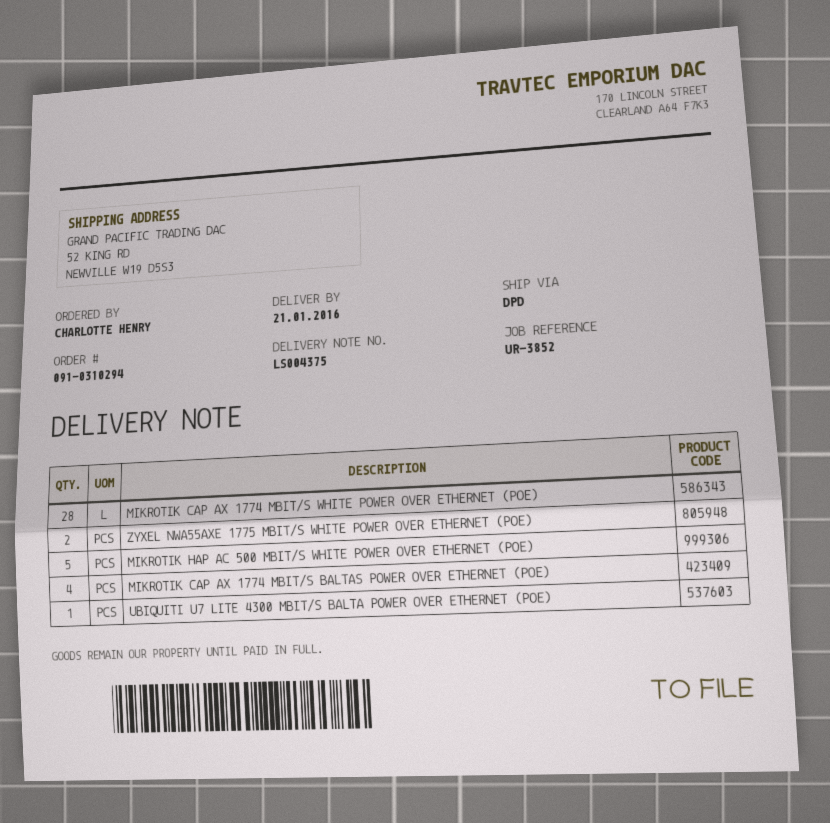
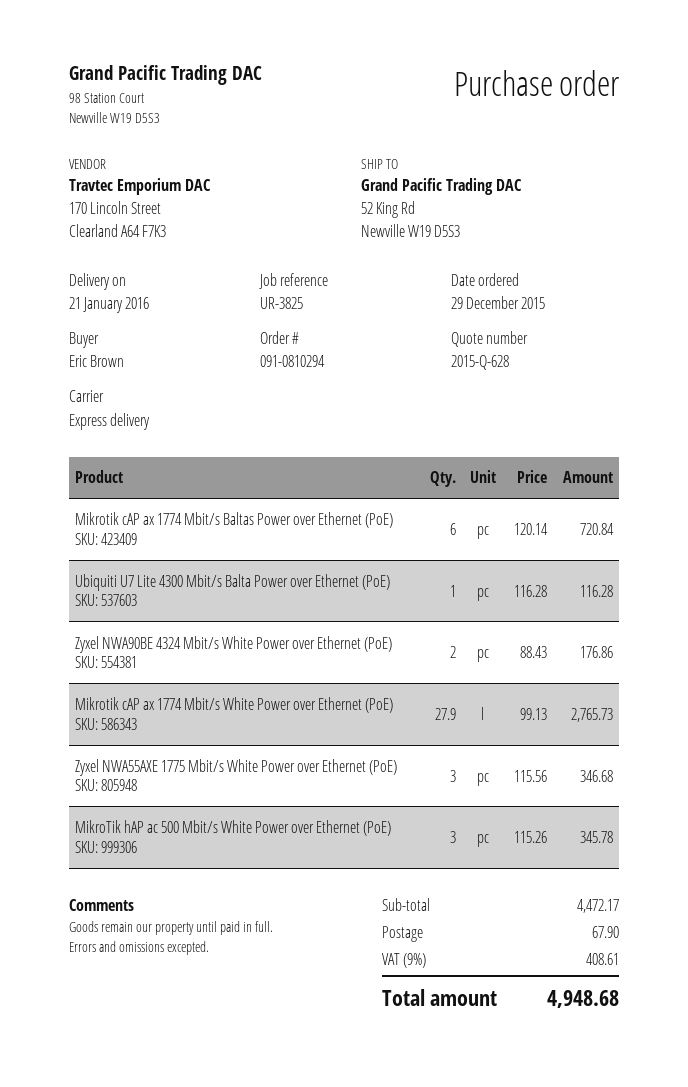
order number: 091-0310294 -> 091-0810294
reference: UR-3852 -> UR-3825
ordered by: CHARLOTTE HENRY -> Eric Brown
shipping method: DPD -> express
MIKROTIK CAP AX 1774 MBIT/S WHITE POWER OVER ETHERNET (POE): 28 -> 27.9
ZYXEL NWA55AXE 1775 MBIT/S WHITE POWER OVER ETHERNET (POE): 2 -> 3
MIKROTIK HAP AC 500 MBIT/S WHITE POWER OVER ETHERNET (POE): 5 -> 3
MIKROTIK CAP AX 1774 MBIT/S BALTAS POWER OVER ETHERNET (POE): 4 -> 6
Zyxel NWA90BE 4324 Mbit/s White Power over Ethernet (PoE): none -> 2

